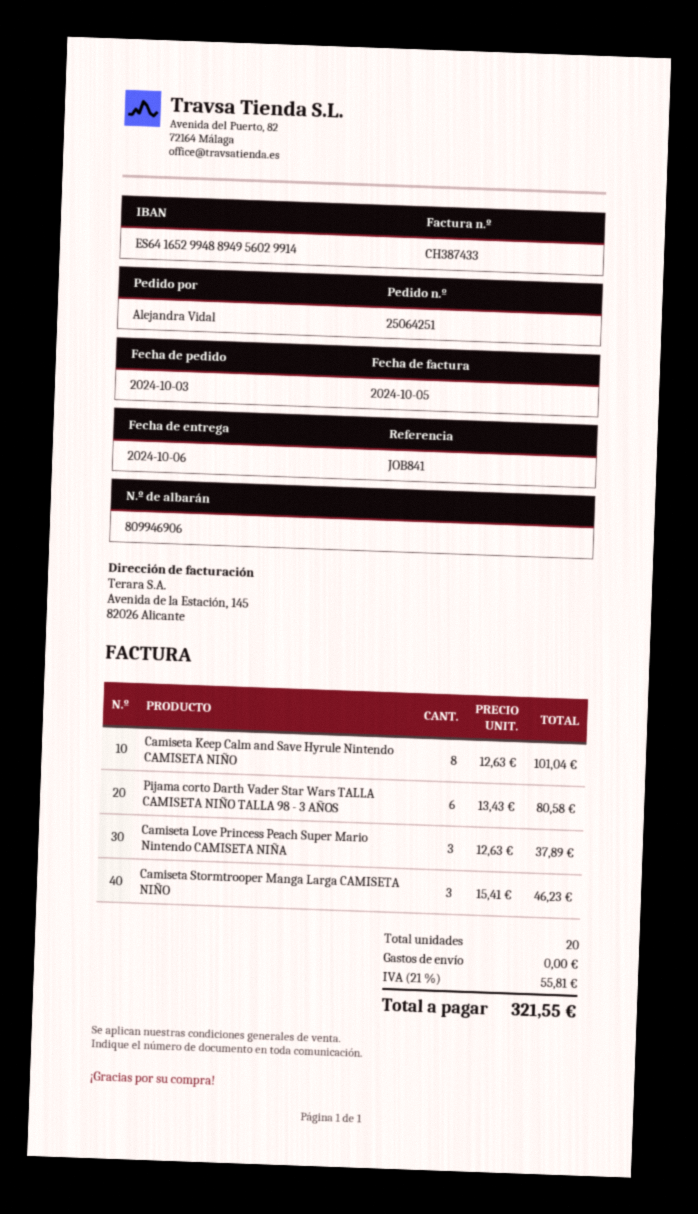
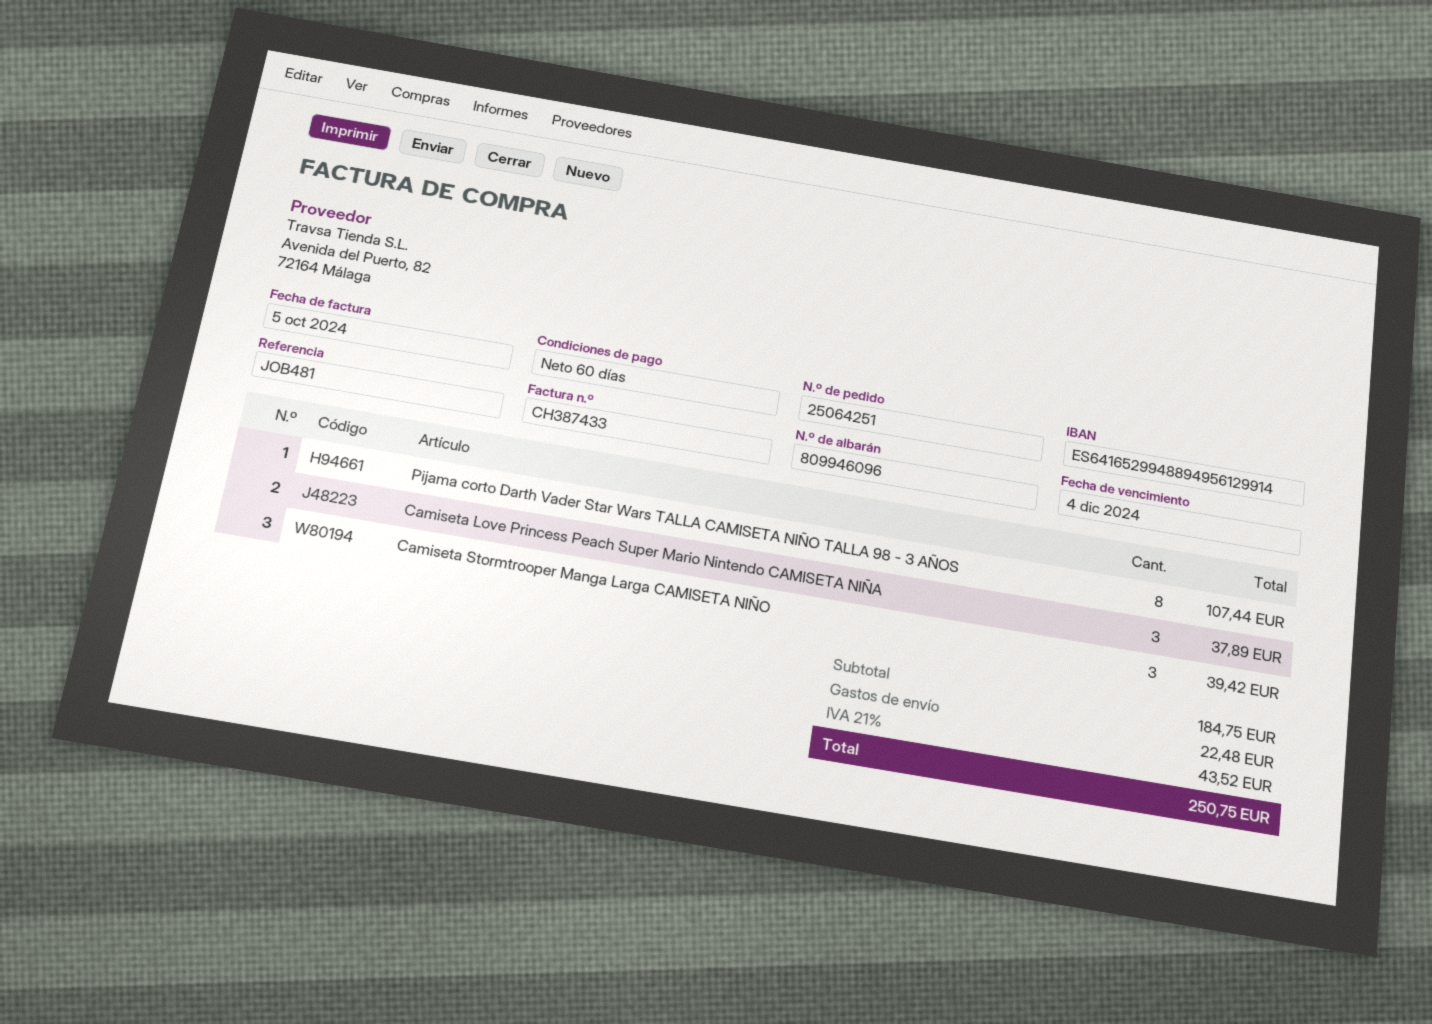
delivery note number: 809946906 -> 809946096
reference: JOB841 -> JOB481
bank account: ES6416529948894956029914 -> ES6416529948894956129914
Camiseta Keep Calm and Save Hyrule Nintendo CAMISETA NIÑO: 8 for 101.04 -> none
Pijama corto Darth Vader Star Wars TALLA CAMISETA NIÑO TALLA 98 - 3 AÑOS: 6 for 80.58 -> 8 for 107.44
Camiseta Stormtrooper Manga Larga CAMISETA NIÑO: 3 for 46.23 -> 3 for 39.42
shipping: 0.00 -> 22.48
tax: 21% = 55.81 -> 21% = 43.52
total: 321.55 -> 250.75

